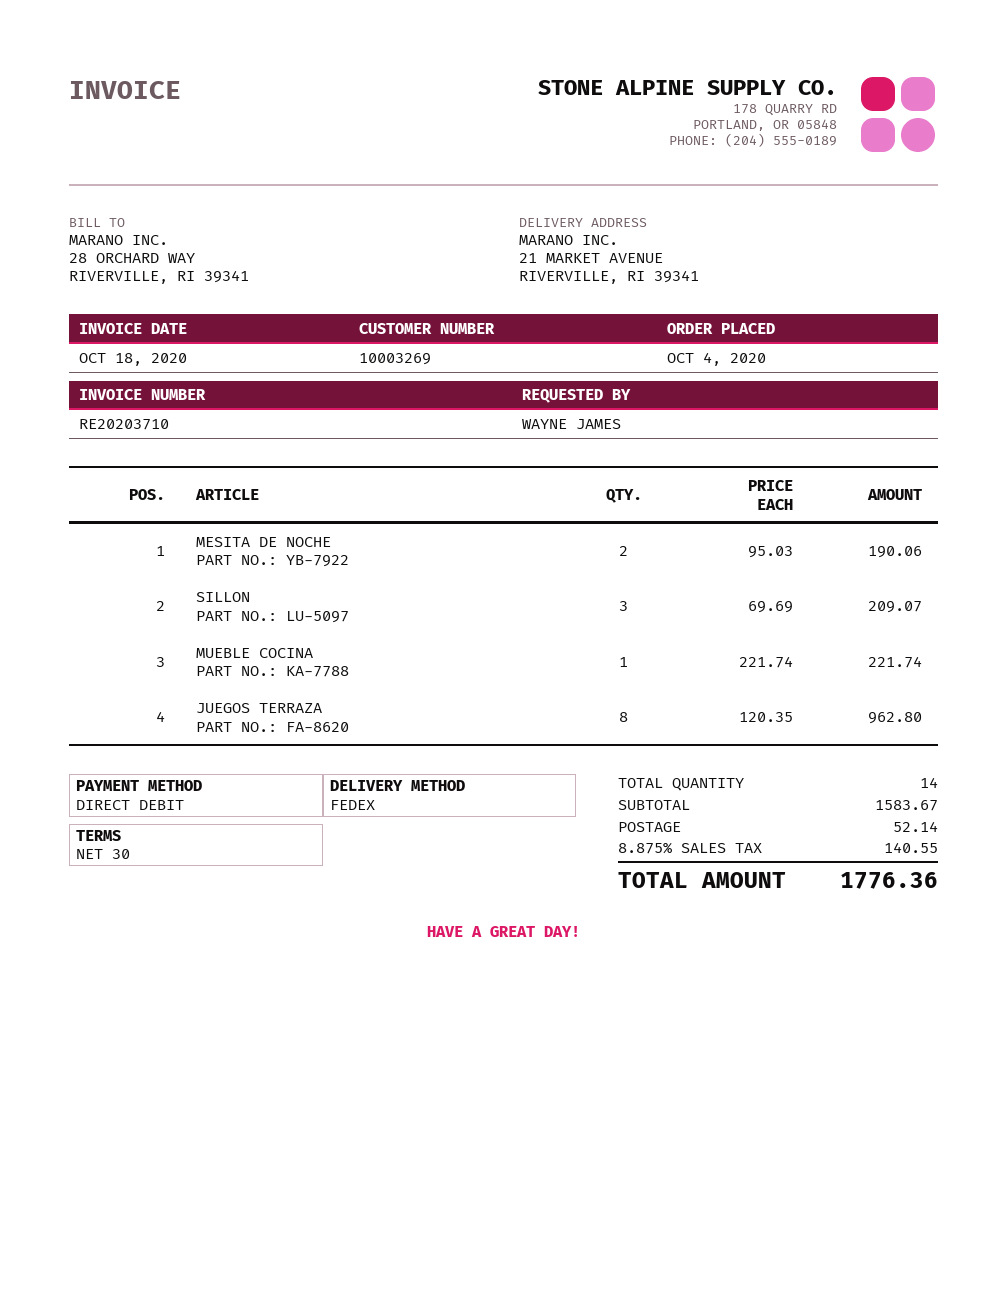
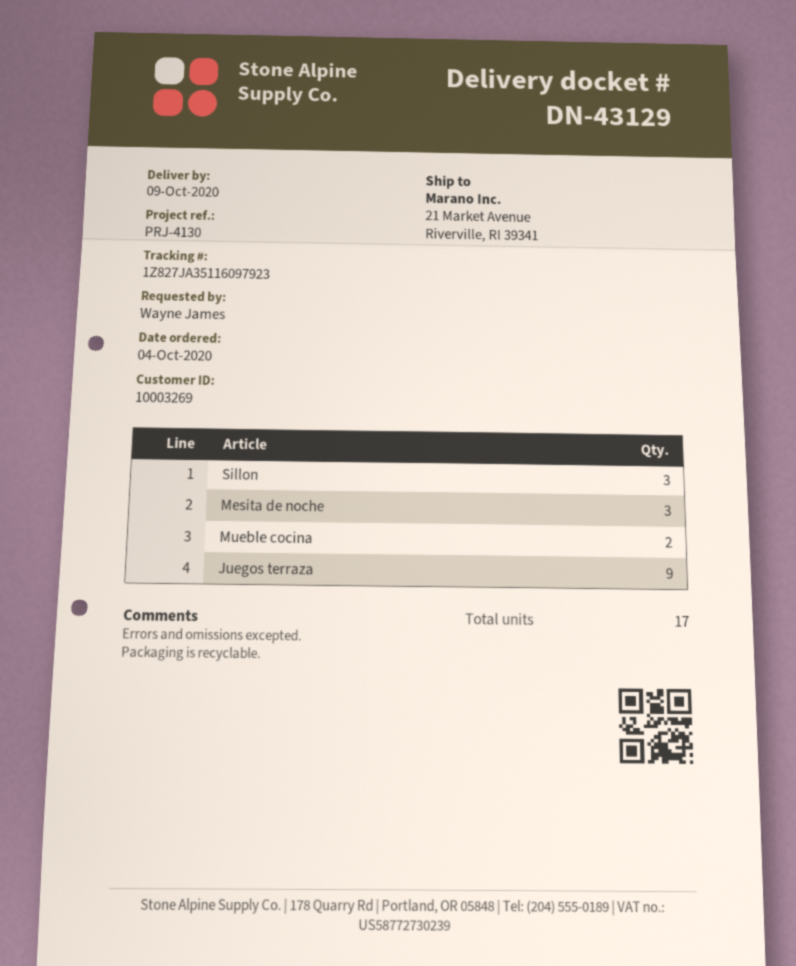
MESITA DE NOCHE: 2 -> 3
MUEBLE COCINA: 1 -> 2
JUEGOS TERRAZA: 8 -> 9
total quantity: 14 -> 17

